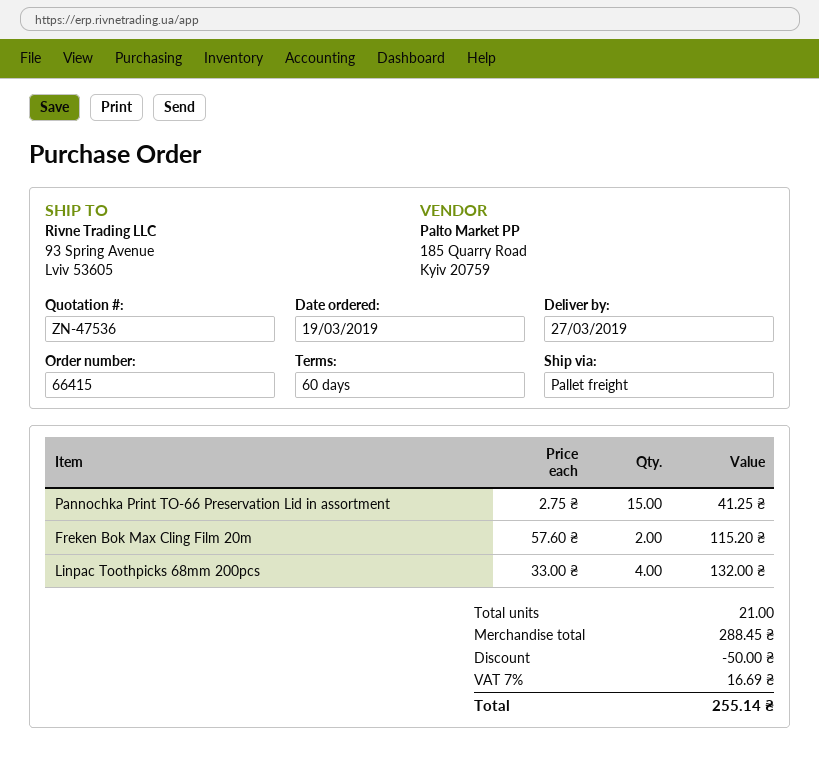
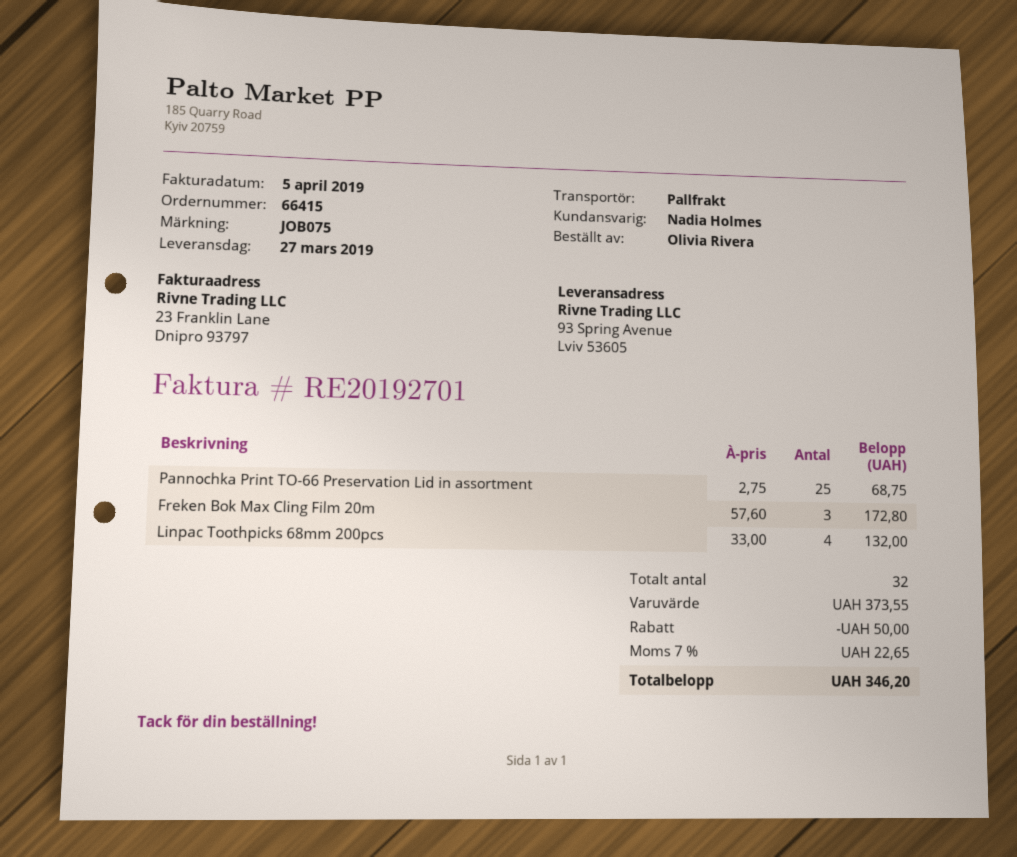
Pannochka Print TO-66 Preservation Lid in assortment: 15 x 2.75 = 41.25 -> 25 x 2.75 = 68.75
Freken Bok Max Cling Film 20m: 2 x 57.60 = 115.20 -> 3 x 57.60 = 172.80
total quantity: 21 -> 32
subtotal: 288.45 -> 373.55
tax: 7% = 16.69 -> 7% = 22.65
total: 255.14 -> 346.20

